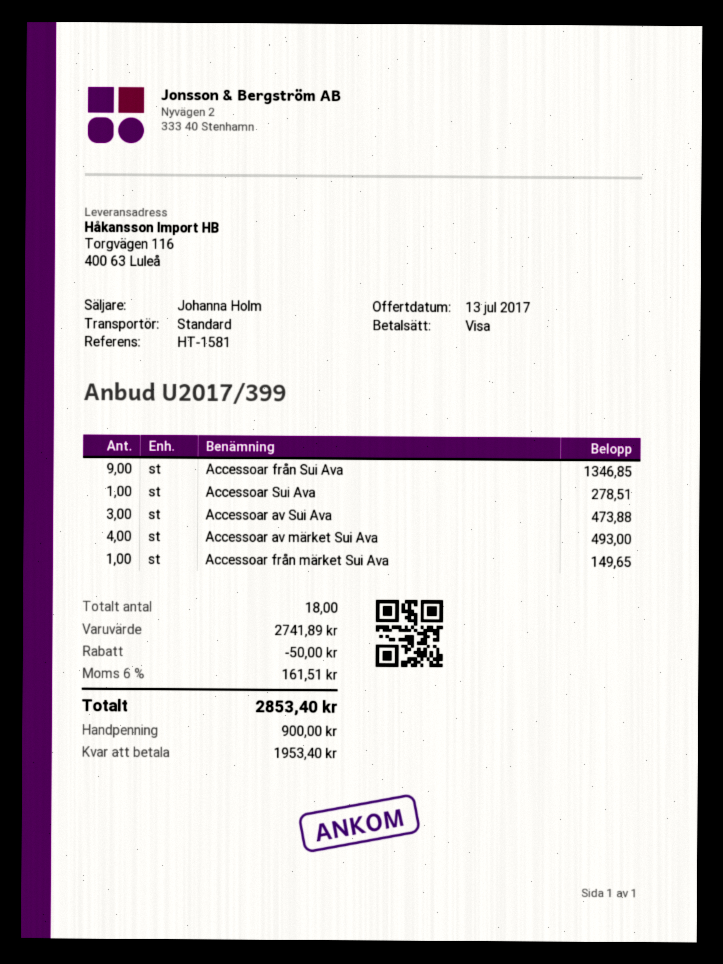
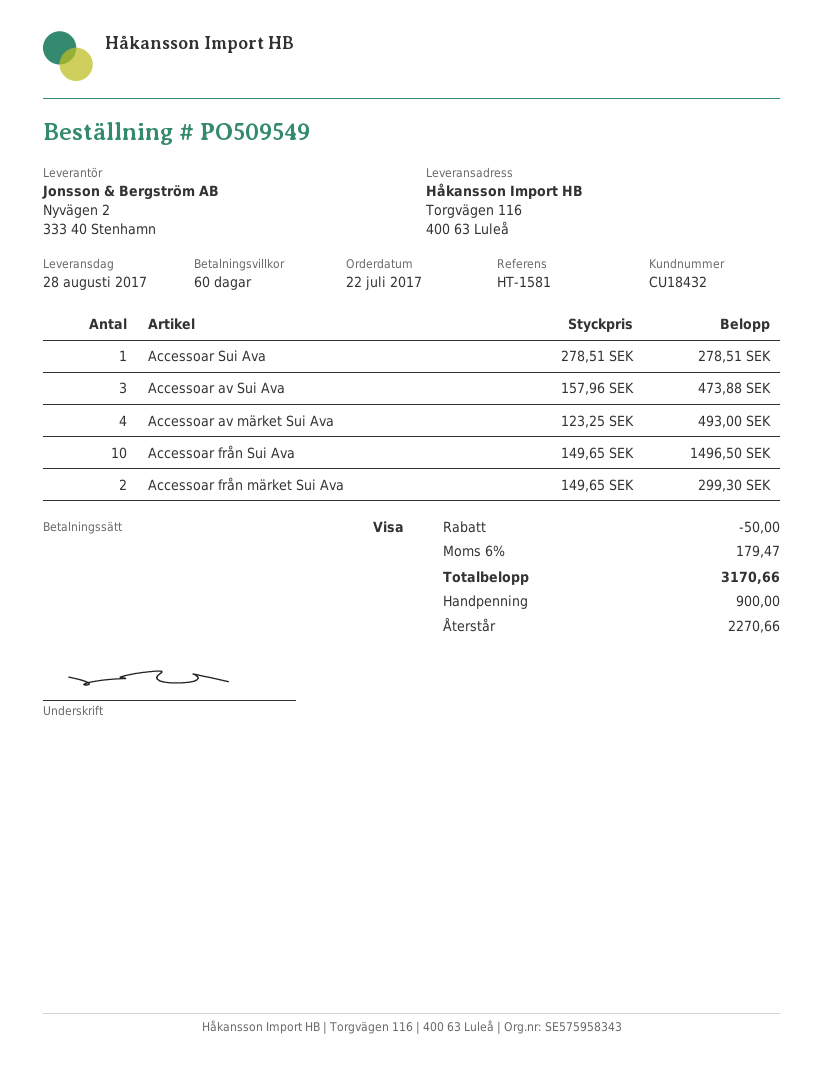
Accessoar från Sui Ava: 9 for 1346.85 -> 10 for 1496.50
Accessoar från märket Sui Ava: 1 for 149.65 -> 2 for 299.30
tax: 6% = 161.51 -> 6% = 179.47
total: 2853.40 -> 3170.66
balance: 1953.40 -> 2270.66

